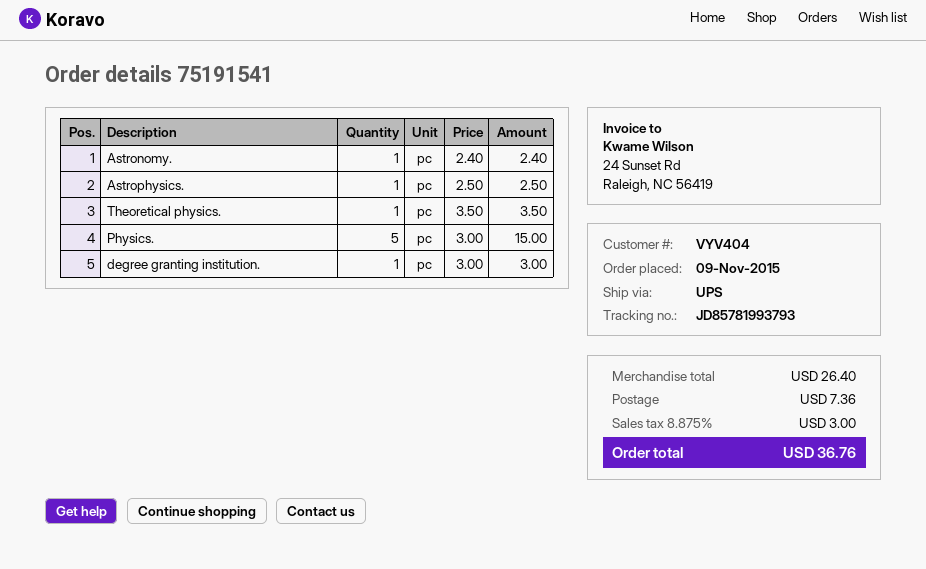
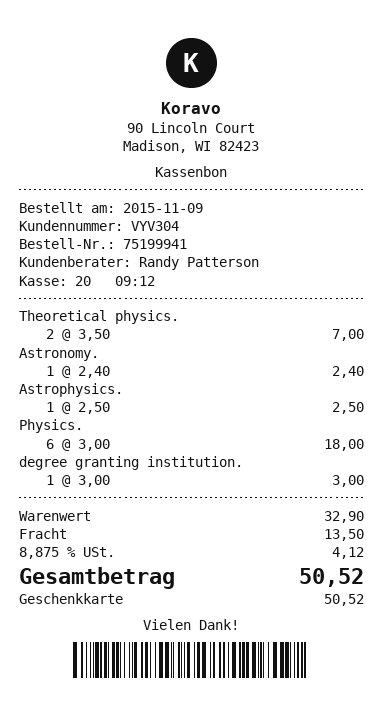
order number: 75191541 -> 75199941
customer number: VYV404 -> VYV304
Theoretical physics.: 1 x 3.50 = 3.50 -> 2 x 3.50 = 7.00
Physics.: 5 x 3.00 = 15.00 -> 6 x 3.00 = 18.00
subtotal: 26.40 -> 32.90
shipping: 7.36 -> 13.50
tax: 8.875% = 3.00 -> 8.875% = 4.12
total: 36.76 -> 50.52

